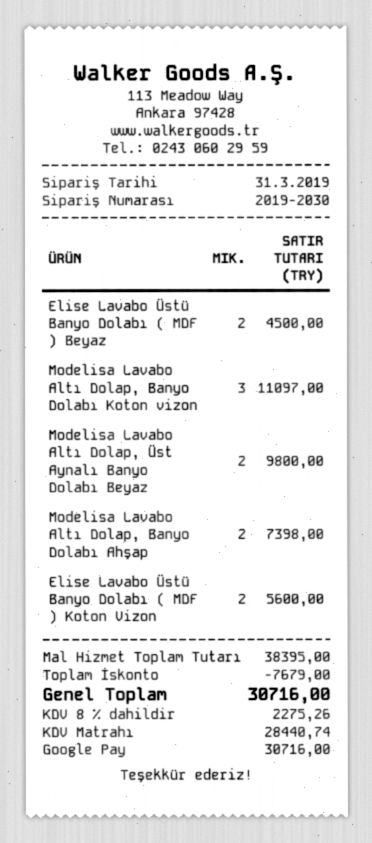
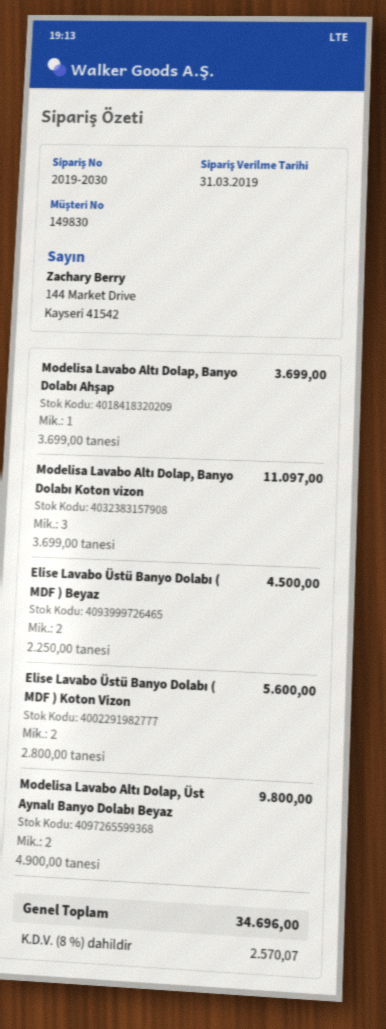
Modelisa Lavabo Altı Dolap, Banyo Dolabı Ahşap: 2 for 7398.00 -> 1 for 3699.00
discount: 7679.00 -> none
tax: 8% = 2275.26 -> 8% = 2570.07
total: 30716.00 -> 34696.00

